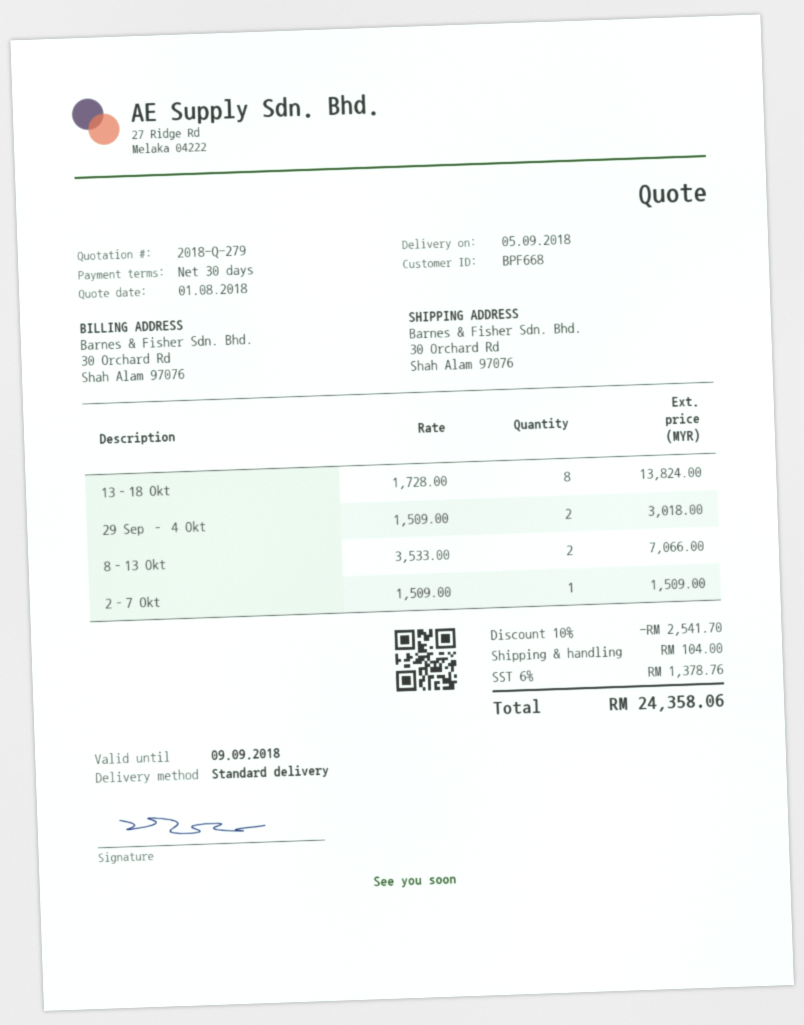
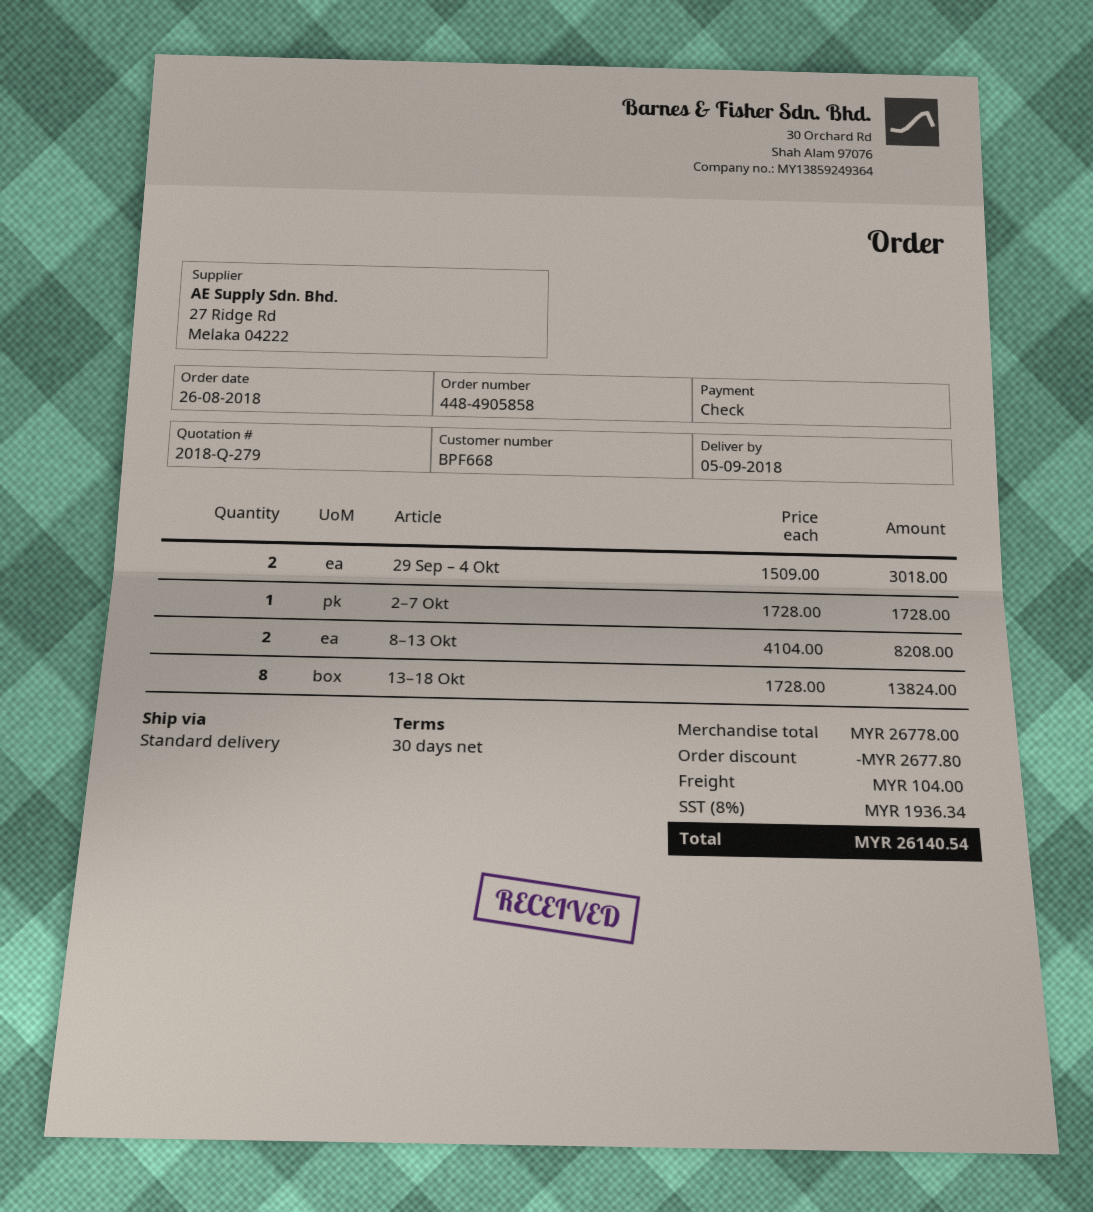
8–13 Okt: 2 x 3533.00 = 7066.00 -> 2 x 4104.00 = 8208.00
2–7 Okt: 1 x 1509.00 = 1509.00 -> 1 x 1728.00 = 1728.00
discount: 2541.70 -> 2677.80
tax: 6% = 1378.76 -> 8% = 1936.34
total: 24358.06 -> 26140.54

